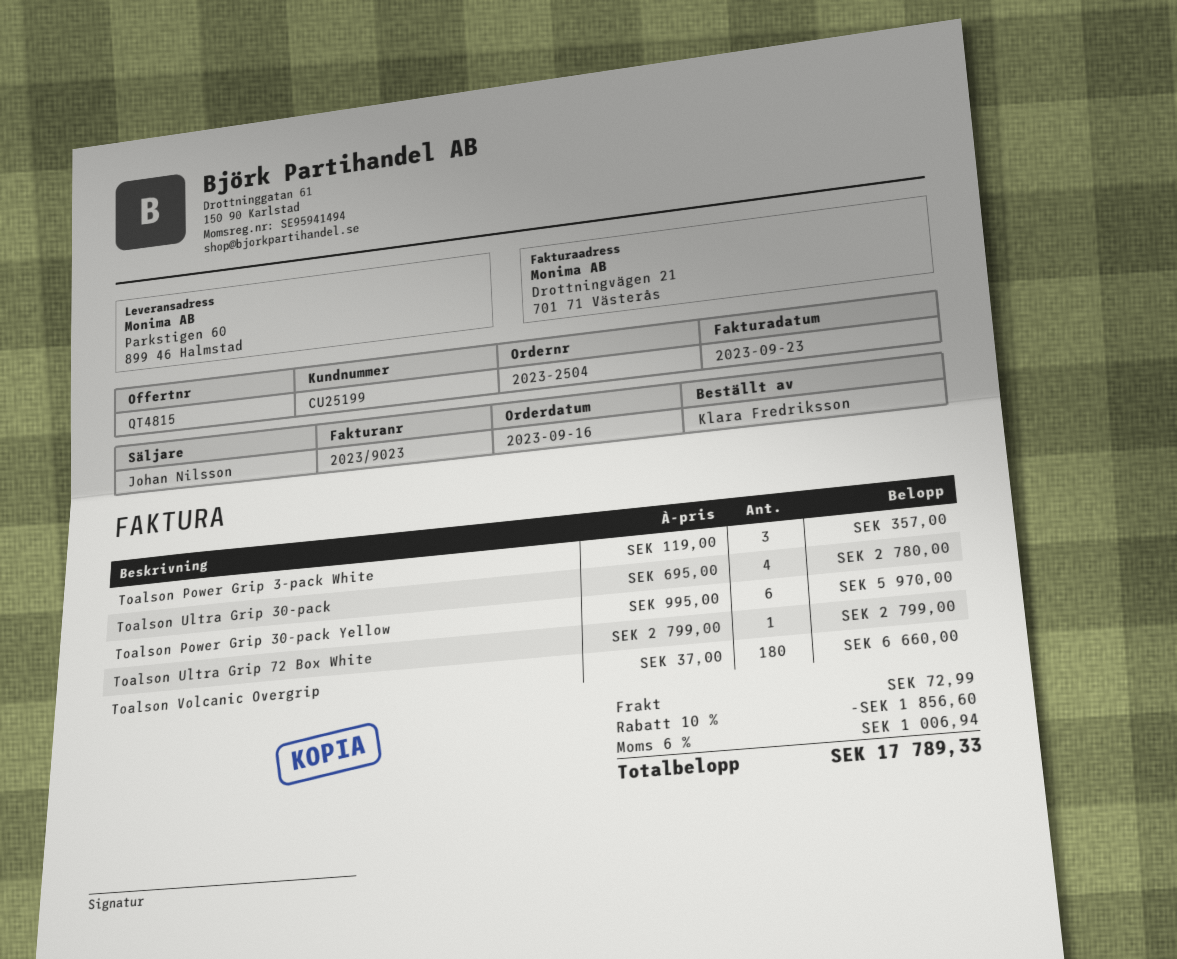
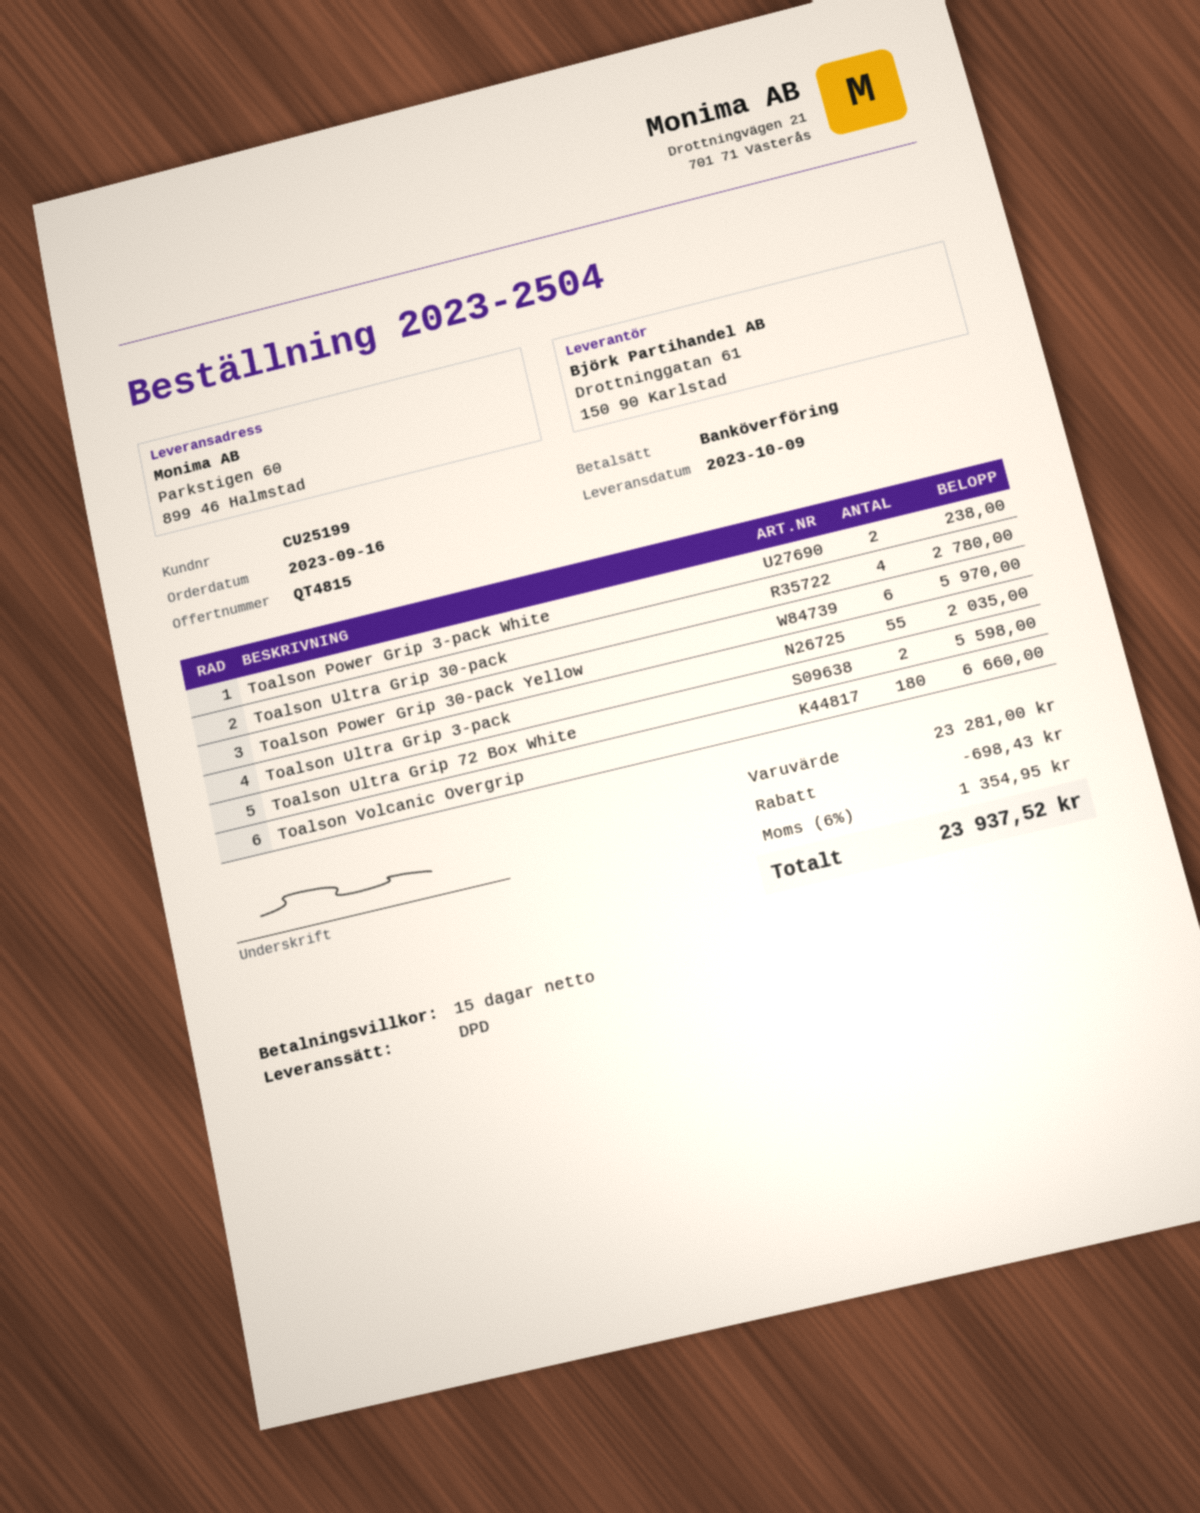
Toalson Power Grip 3-pack White: 3 for 357.00 -> 2 for 238.00
Toalson Ultra Grip 72 Box White: 1 for 2799.00 -> 2 for 5598.00
Toalson Ultra Grip 3-pack: none -> 55 for 2035.00
discount: 1856.60 -> 698.43
shipping: 72.99 -> none
tax: 6% = 1006.94 -> 6% = 1354.95
total: 17789.33 -> 23937.52

